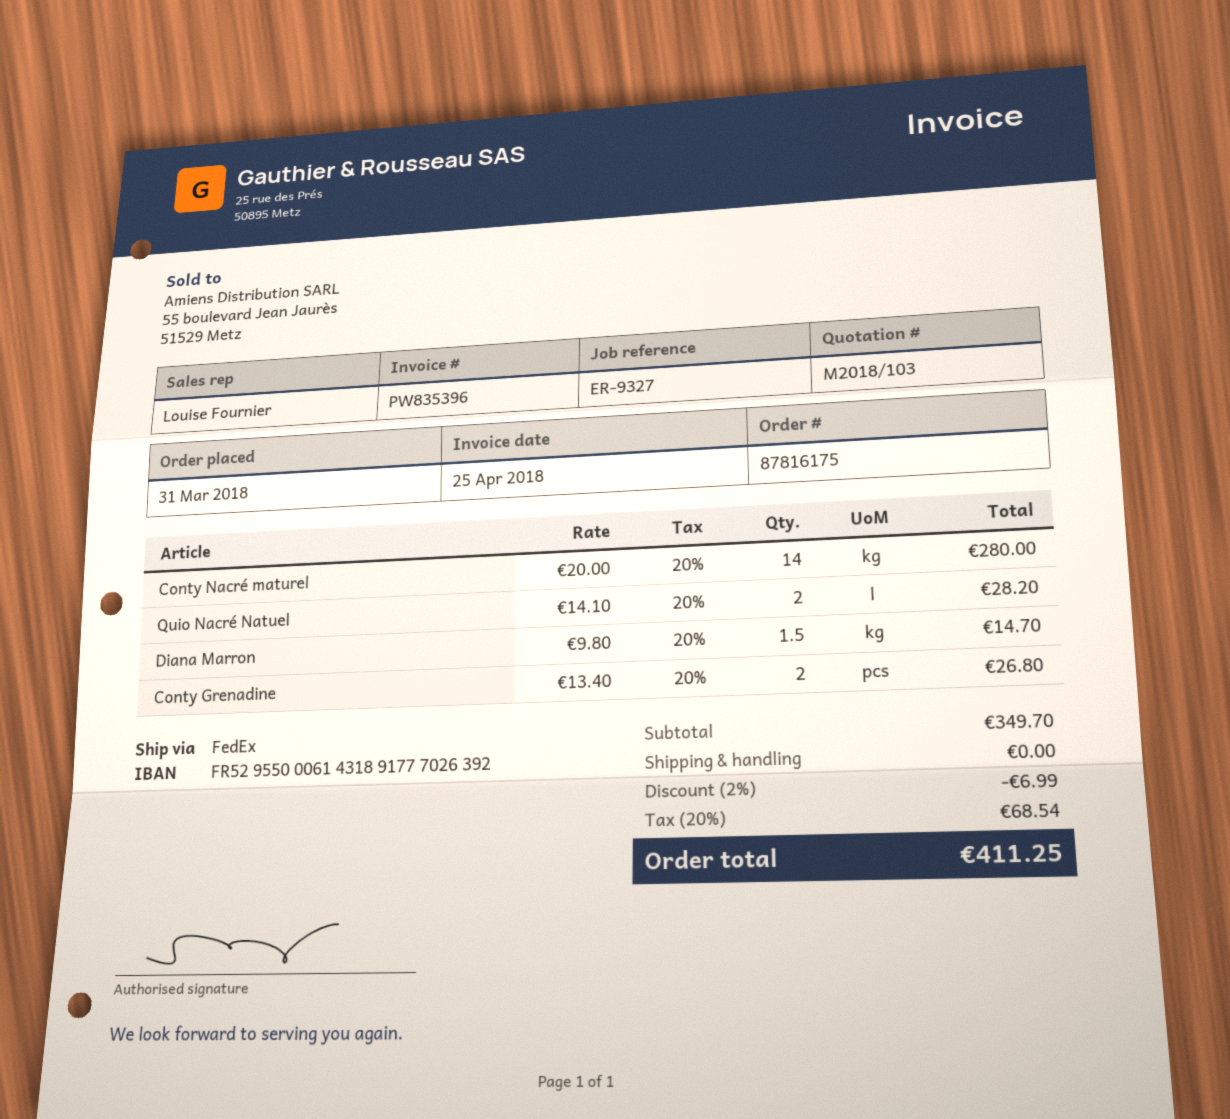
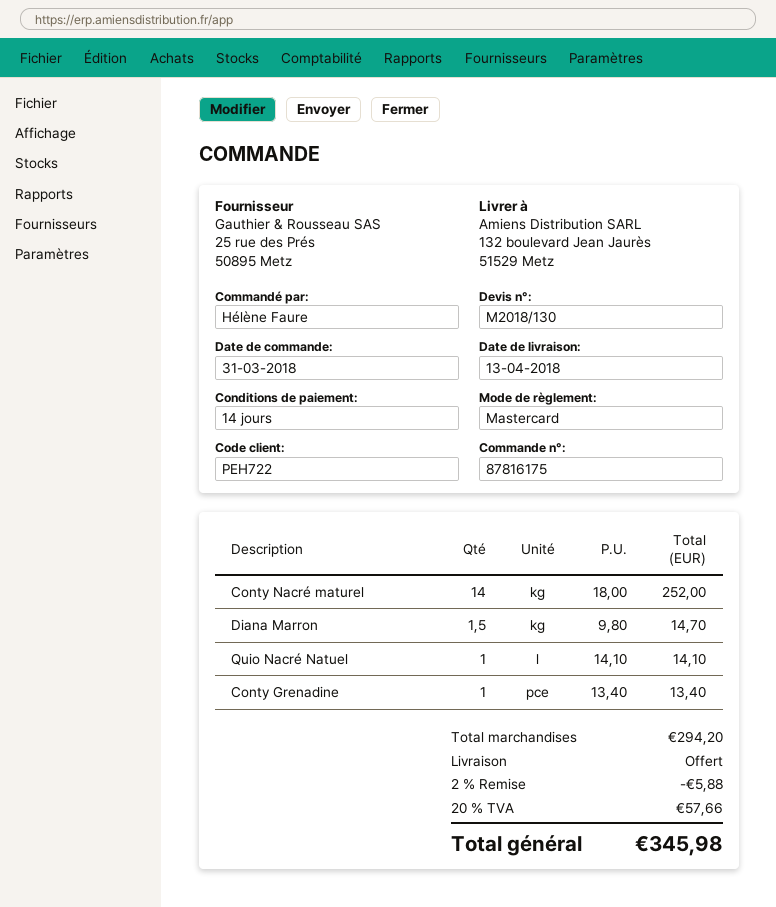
quote number: M2018/103 -> M2018/130
Conty Nacré maturel: 14 x 20.00 = 280.00 -> 14 x 18.00 = 252.00
Quio Nacré Natuel: 2 x 14.10 = 28.20 -> 1 x 14.10 = 14.10
Conty Grenadine: 2 x 13.40 = 26.80 -> 1 x 13.40 = 13.40
subtotal: 349.70 -> 294.20
discount: 2% = 6.99 -> 2% = 5.88
tax: 20% = 68.54 -> 20% = 57.66
total: 411.25 -> 345.98

